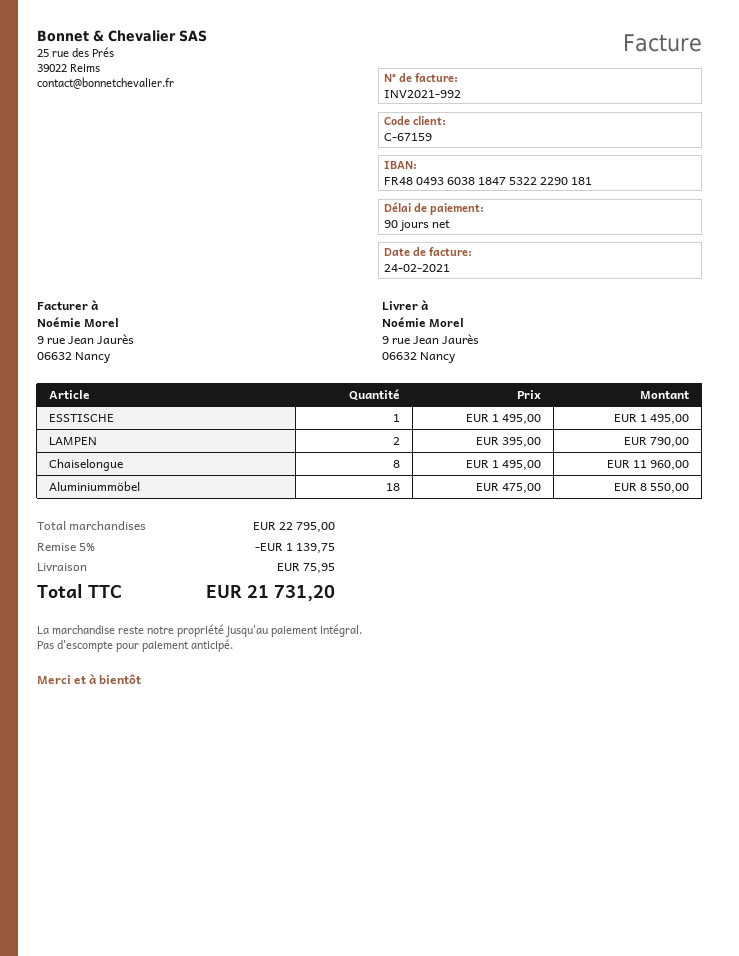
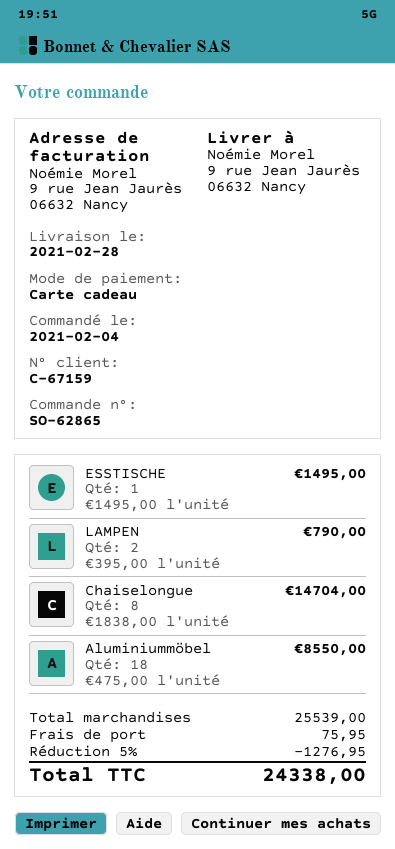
Chaiselongue: 8 x 1495.00 = 11960.00 -> 8 x 1838.00 = 14704.00
subtotal: 22795.00 -> 25539.00
discount: 5% = 1139.75 -> 5% = 1276.95
total: 21731.20 -> 24338.00

